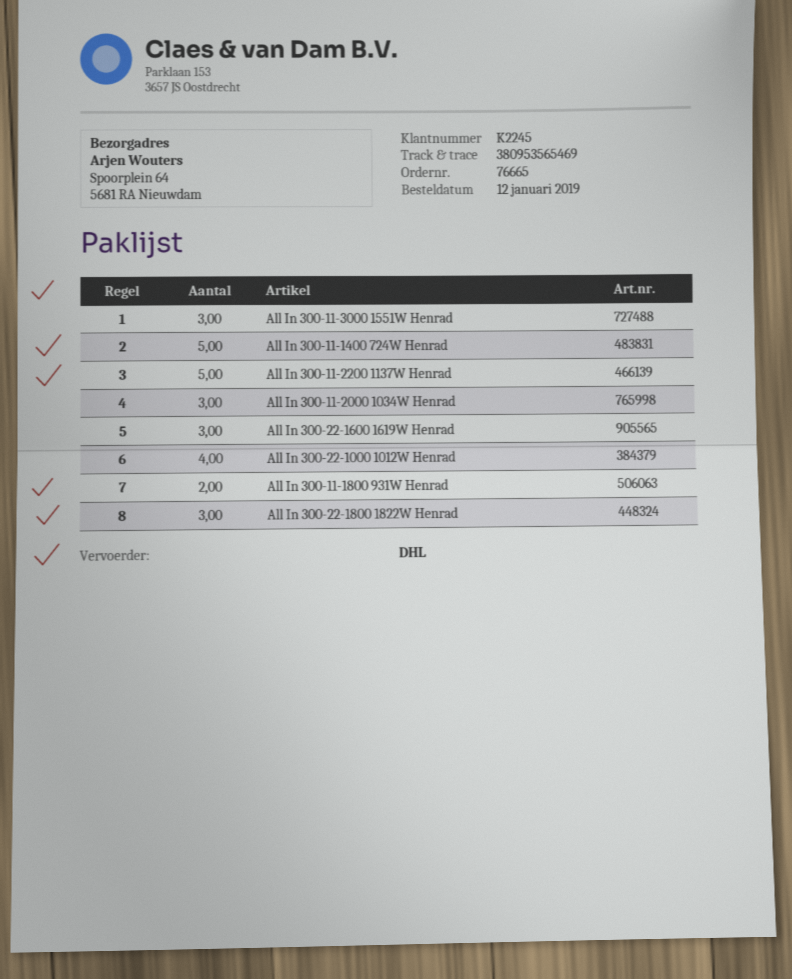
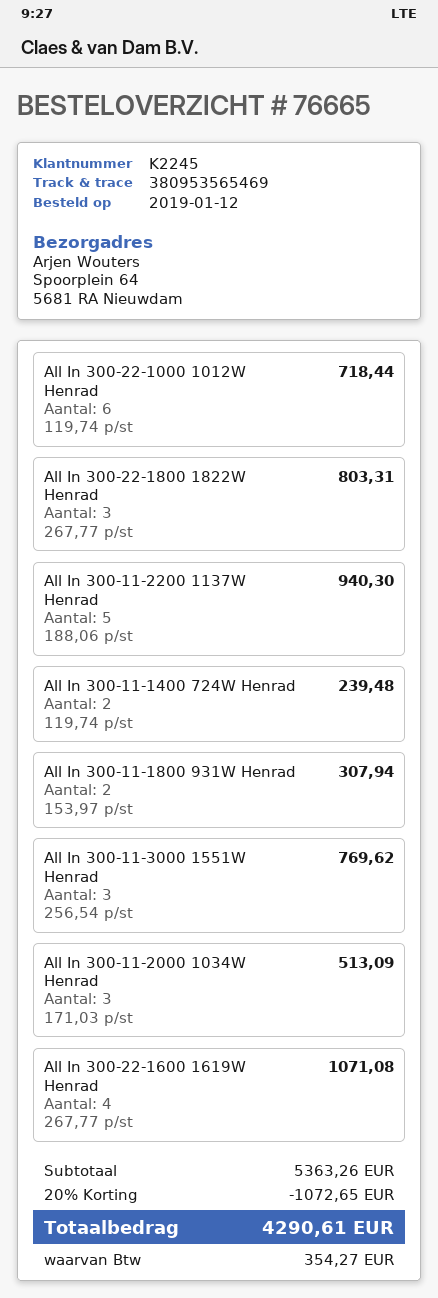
All In 300-11-1400 724W Henrad: 5 -> 2
All In 300-22-1600 1619W Henrad: 3 -> 4
All In 300-22-1000 1012W Henrad: 4 -> 6

